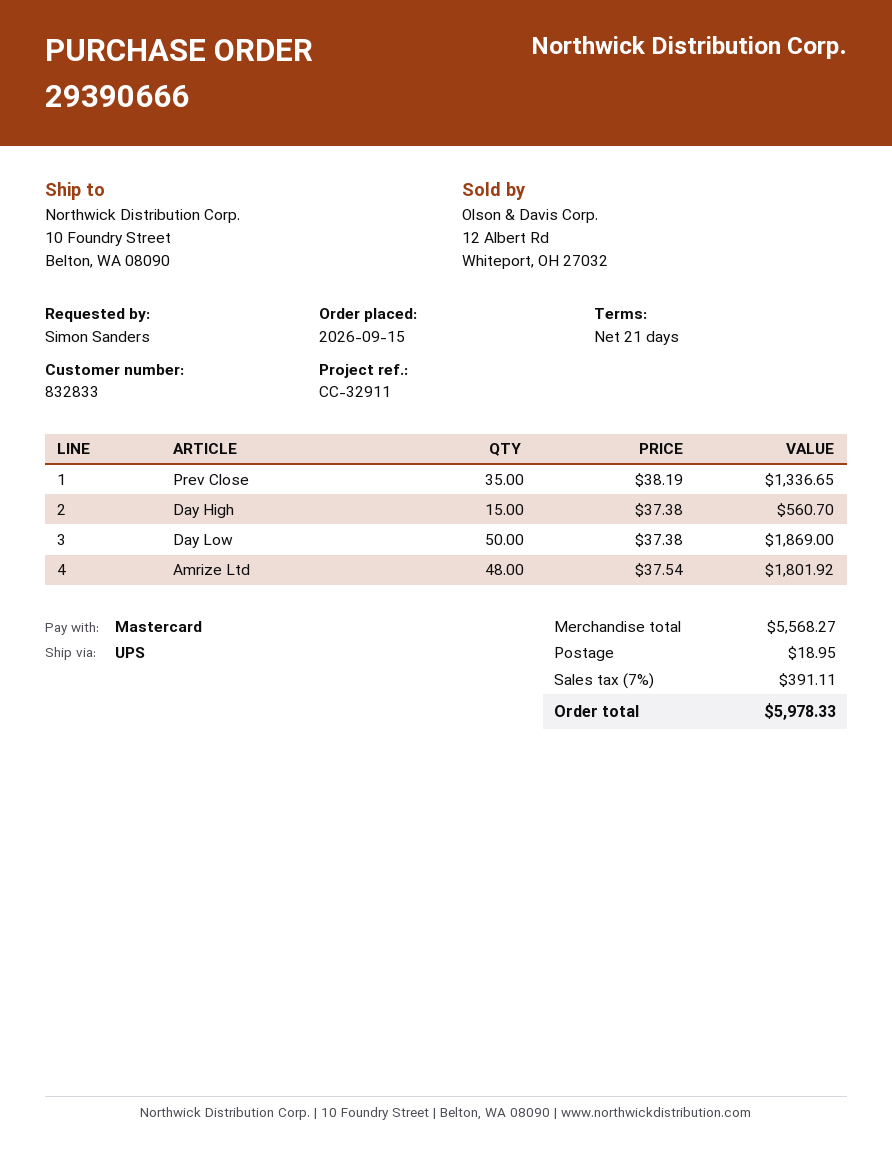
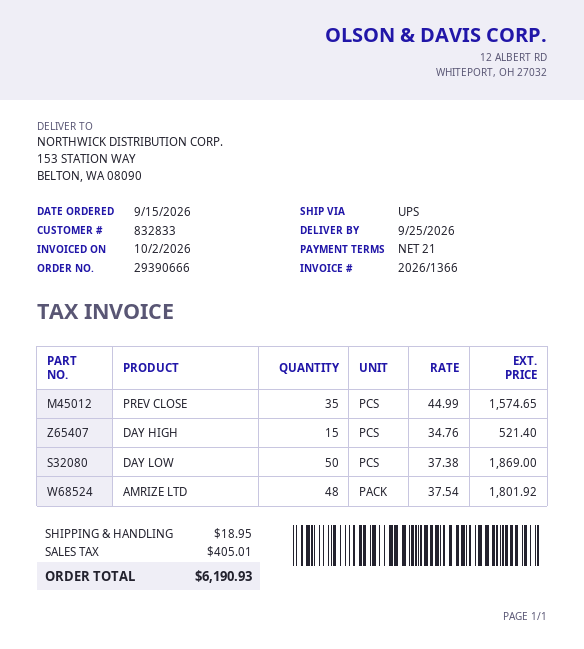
ship to: 10 Foundry Street, Belton, WA 08090 -> 153 STATION WAY, BELTON, WA 08090
Prev Close: 35 x 38.19 = 1336.65 -> 35 x 44.99 = 1574.65
Day High: 15 x 37.38 = 560.70 -> 15 x 34.76 = 521.40
tax: 391.11 -> 405.01
total: 5978.33 -> 6190.93

